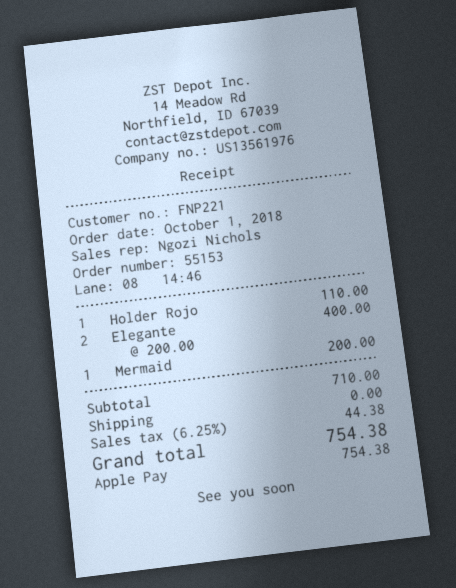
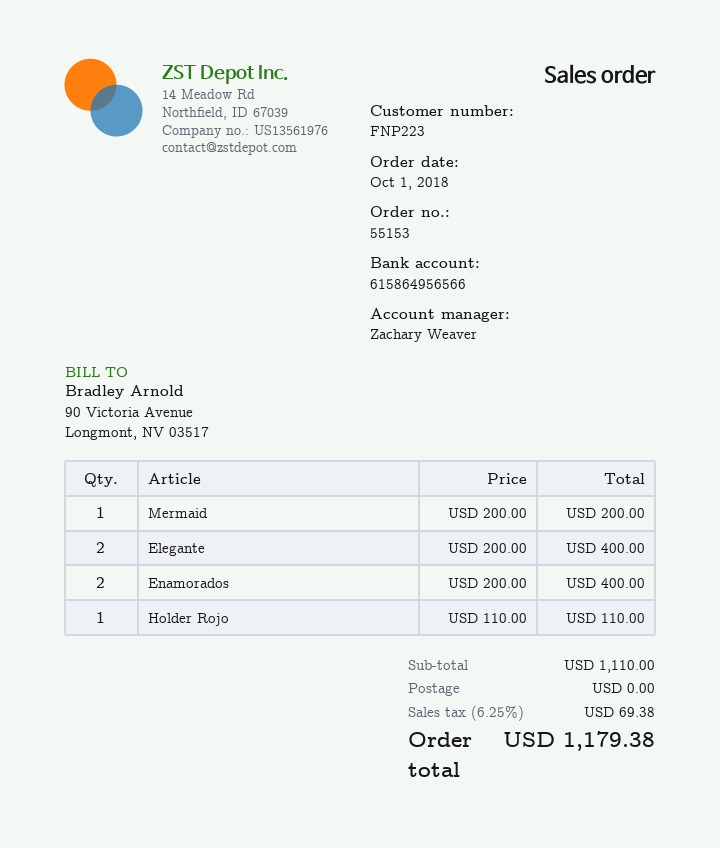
customer number: FNP221 -> FNP223
sales rep: Ngozi Nichols -> Zachary Weaver
Enamorados: none -> 2 x 200.00 = 400.00
subtotal: 710.00 -> 1110.00
tax: 6.25% = 44.38 -> 6.25% = 69.38
total: 754.38 -> 1179.38

